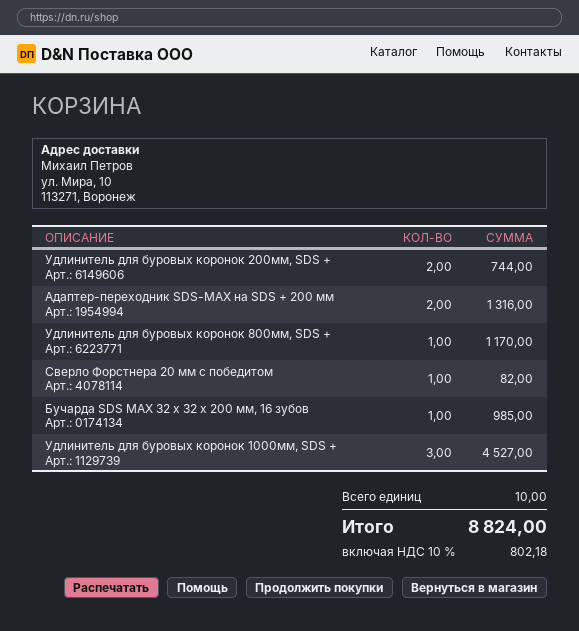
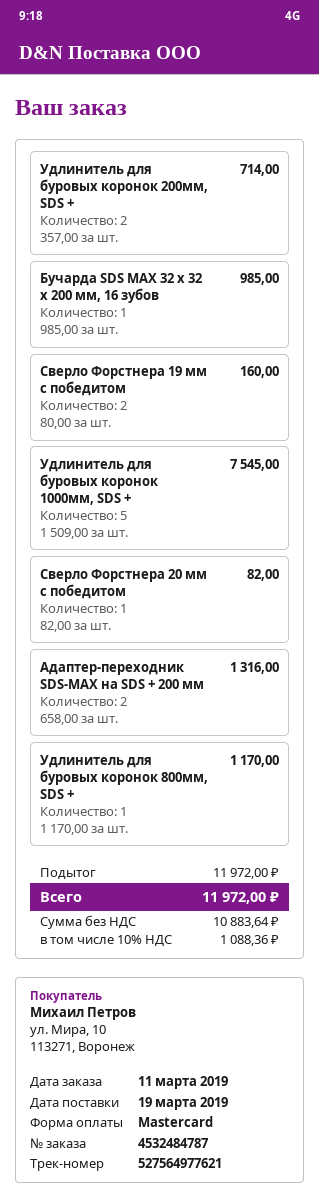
Удлинитель для буровых коронок 200мм, SDS +: 2 for 744.00 -> 2 for 714.00
Удлинитель для буровых коронок 1000мм, SDS +: 3 for 4527.00 -> 5 for 7545.00
Сверло Форстнера 19 мм с победитом: none -> 2 for 160.00
tax: 10% = 802.18 -> 10% = 1088.36
total: 8824.00 -> 11972.00

